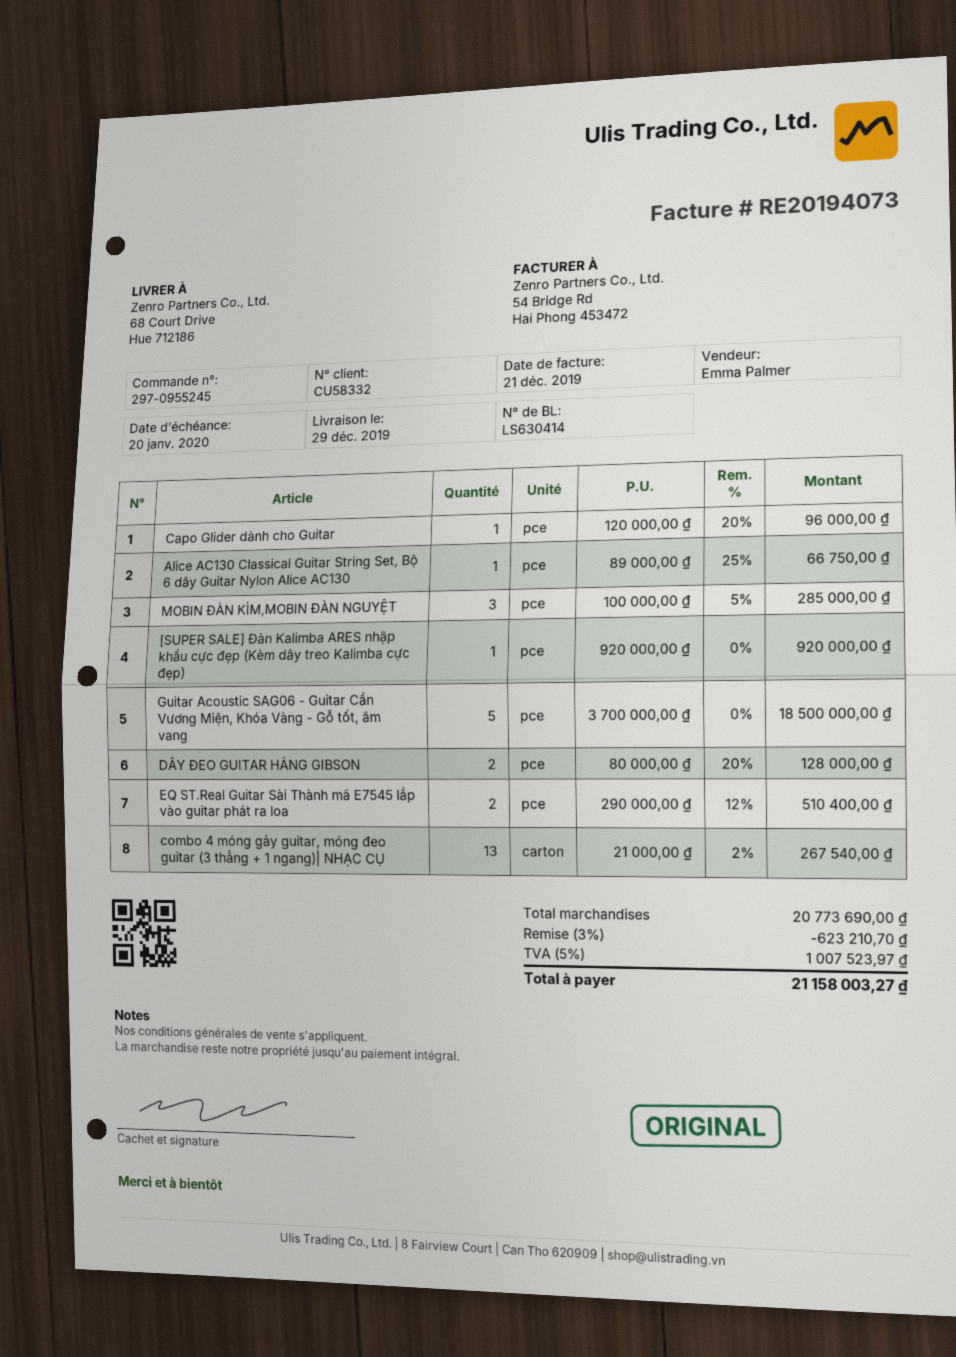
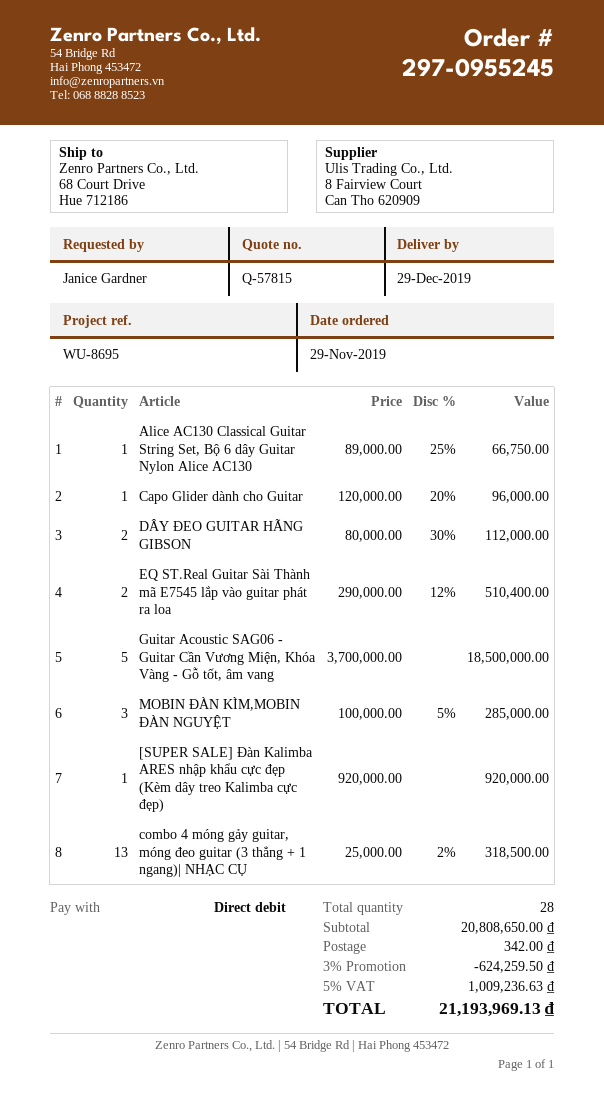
DÂY ĐEO GUITAR HÃNG GIBSON: 2 x 80000.00 - 20% = 128000.00 -> 2 x 80000.00 - 30% = 112000.00
combo 4 móng gảy guitar, móng đeo guitar (3 thẳng + 1 ngang)| NHẠC CỤ: 13 x 21000.00 - 2% = 267540.00 -> 13 x 25000.00 - 2% = 318500.00
subtotal: 20773690.00 -> 20808650.00
discount: 3% = 623210.70 -> 3% = 624259.50
shipping: none -> 342.00
tax: 5% = 1007523.97 -> 5% = 1009236.63
total: 21158003.27 -> 21193969.13

